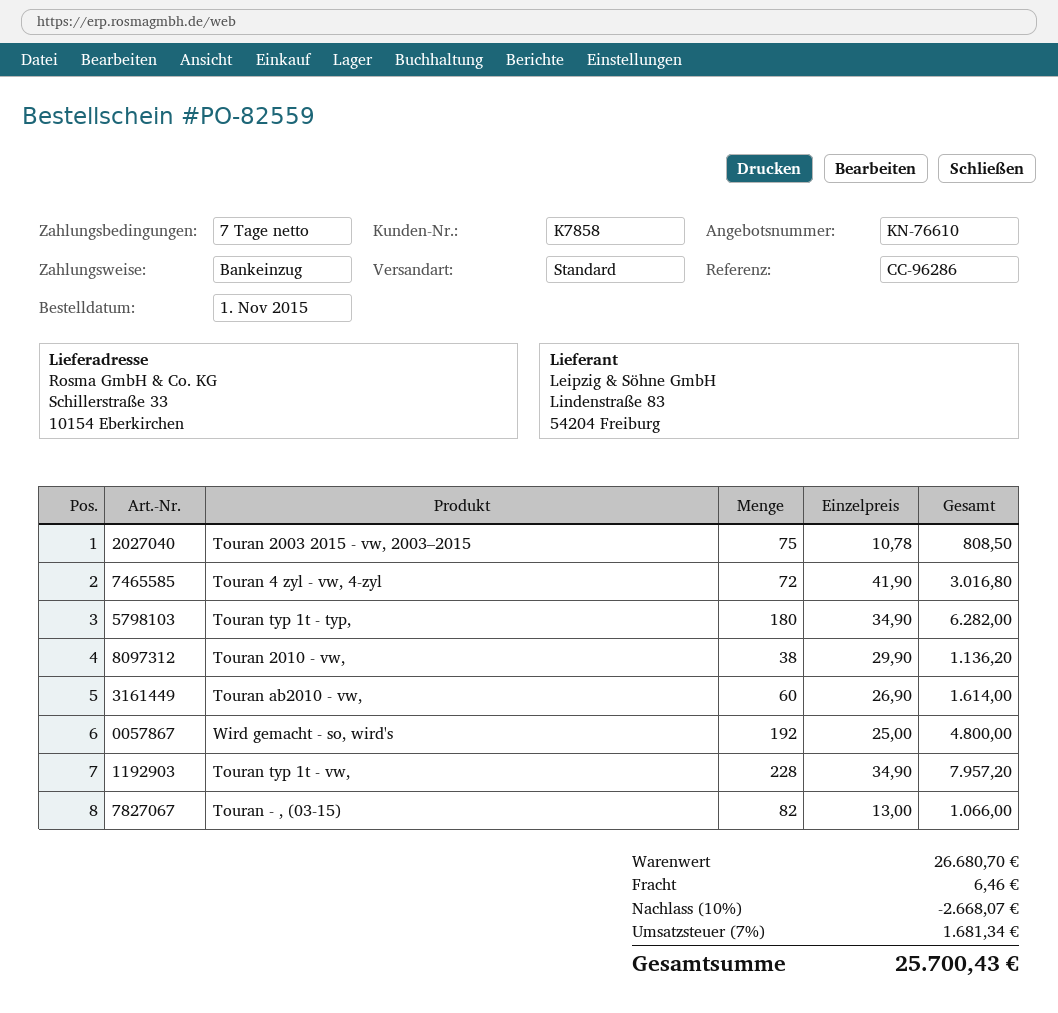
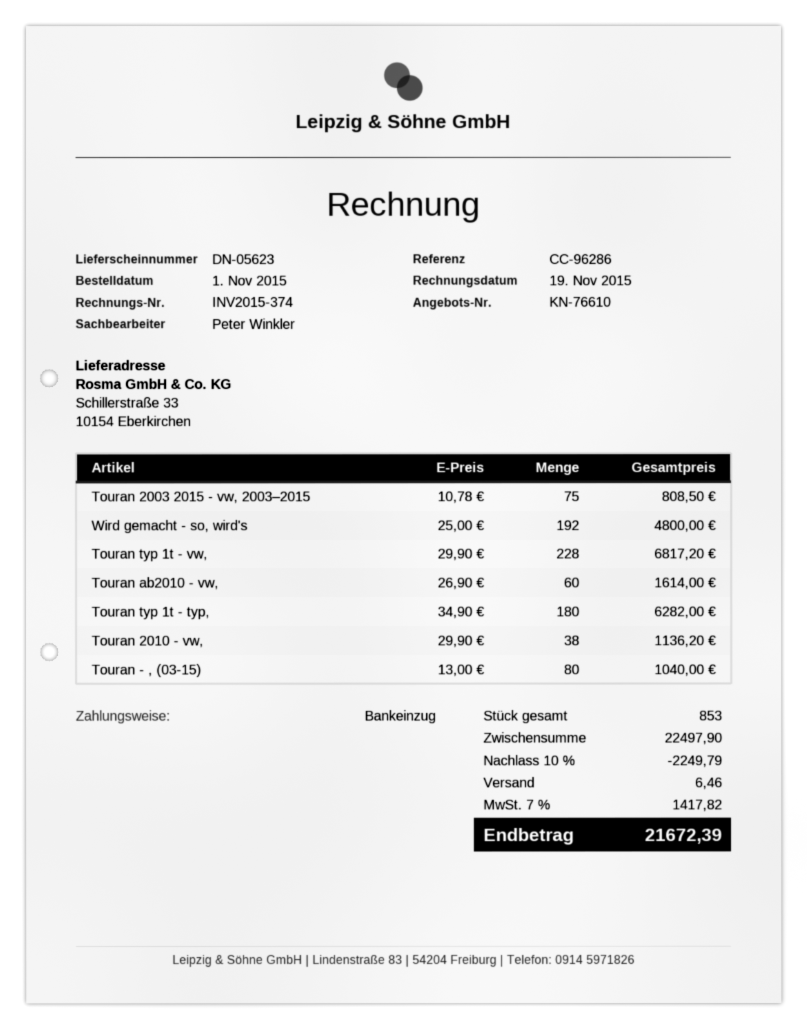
Touran 4 zyl - vw, 4-zyl: 72 x 41.90 = 3016.80 -> none
Touran typ 1t - vw,: 228 x 34.90 = 7957.20 -> 228 x 29.90 = 6817.20
Touran - , (03-15): 82 x 13.00 = 1066.00 -> 80 x 13.00 = 1040.00
subtotal: 26680.70 -> 22497.90
discount: 10% = 2668.07 -> 10% = 2249.79
tax: 7% = 1681.34 -> 7% = 1417.82
total: 25700.43 -> 21672.39

